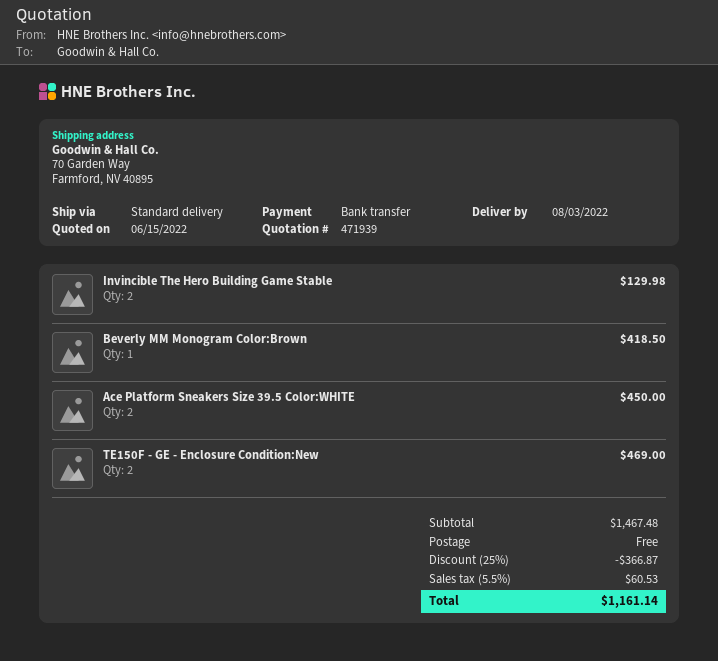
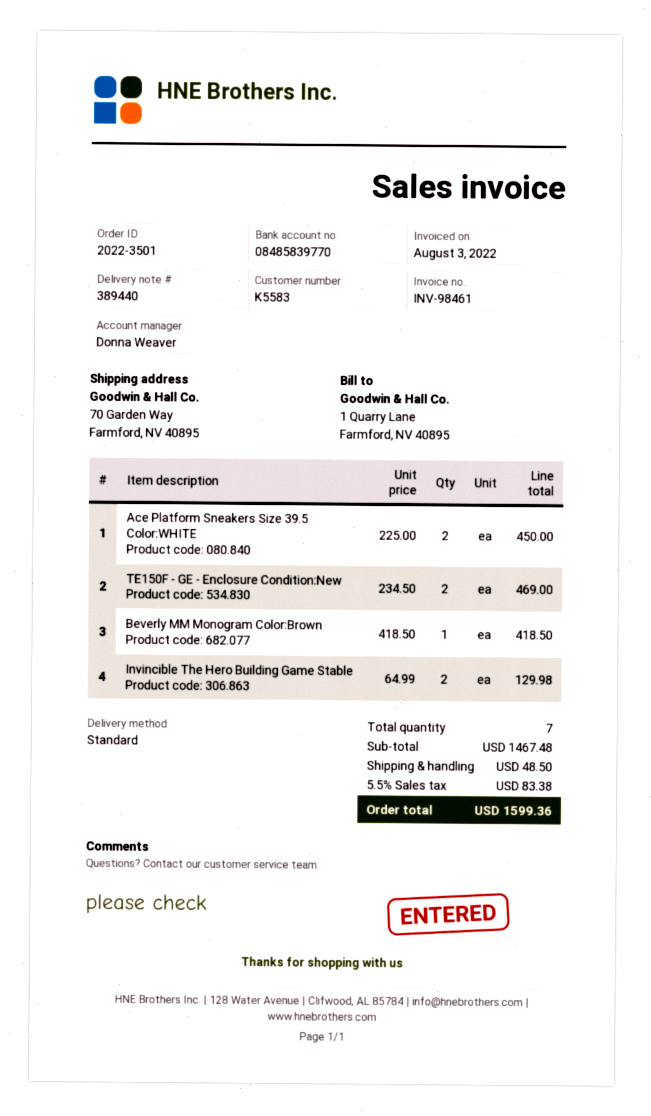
discount: 25% = 366.87 -> none
shipping: 0.00 -> 48.50
tax: 5.5% = 60.53 -> 5.5% = 83.38
total: 1161.14 -> 1599.36

